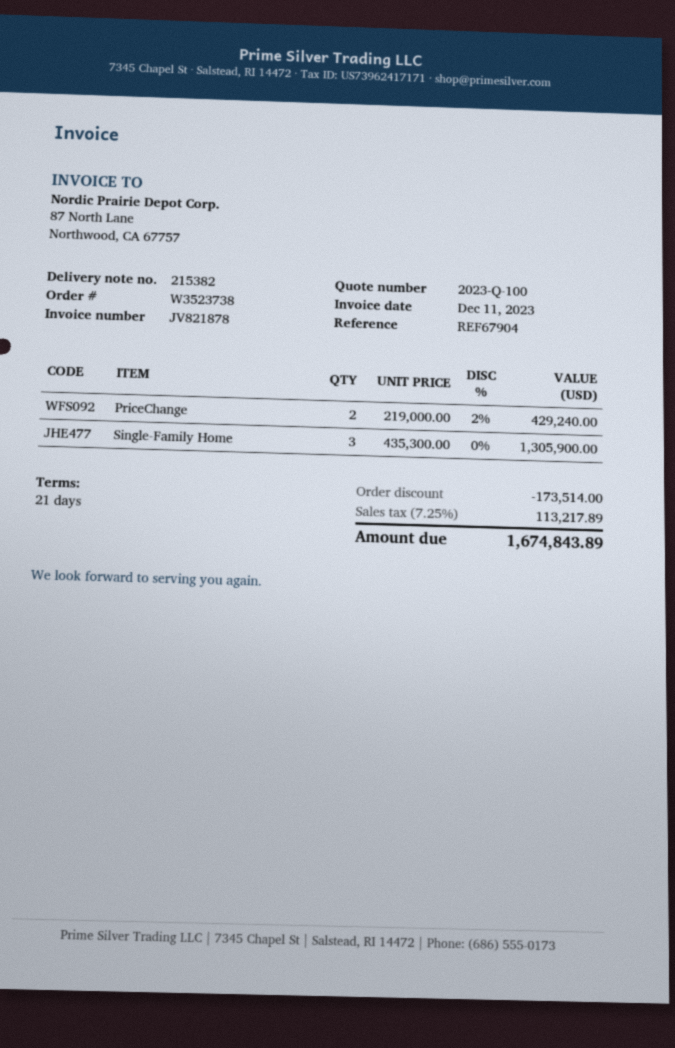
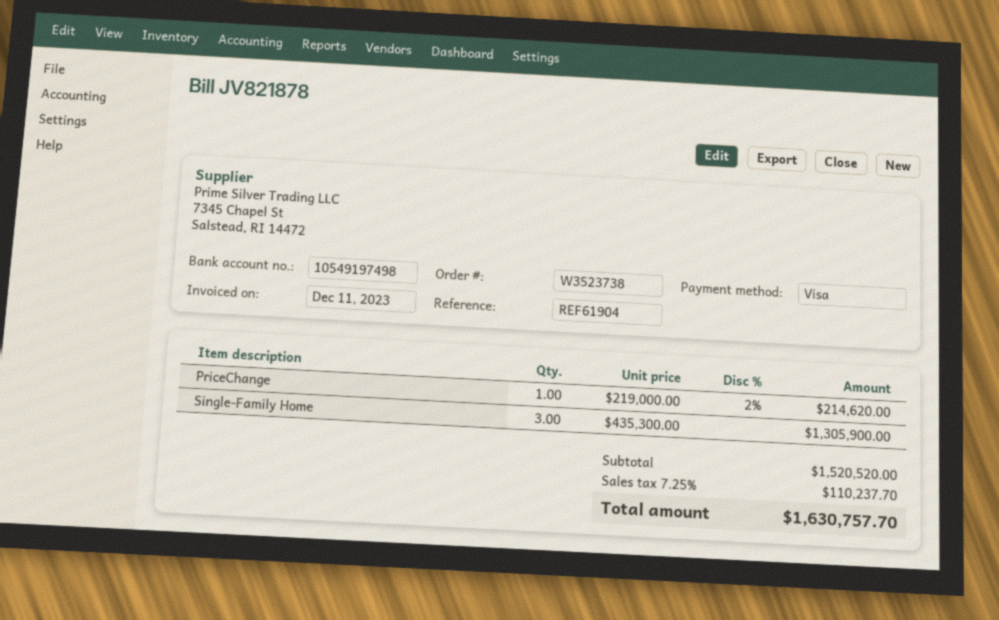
reference: REF67904 -> REF61904
PriceChange: 2 x 219000.00 - 2% = 429240.00 -> 1 x 219000.00 - 2% = 214620.00
discount: 173514.00 -> none
tax: 7.25% = 113217.89 -> 7.25% = 110237.70
total: 1674843.89 -> 1630757.70

